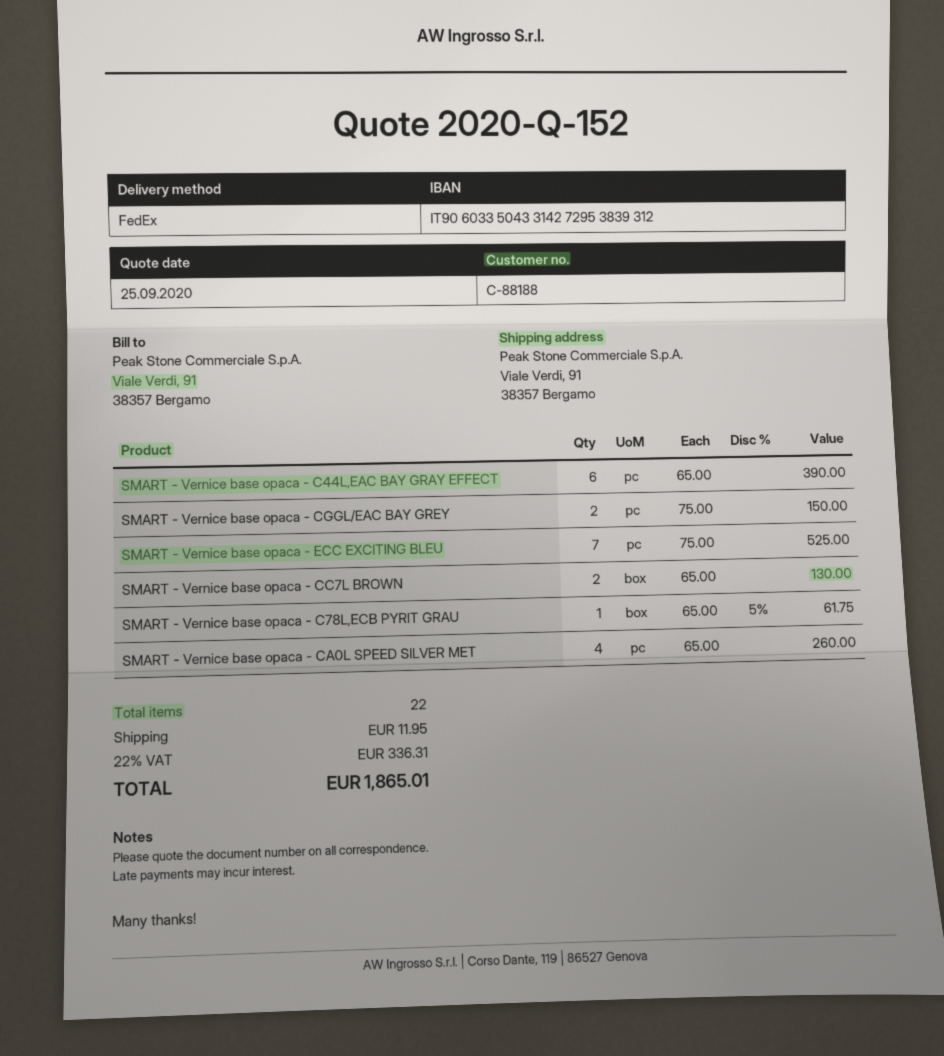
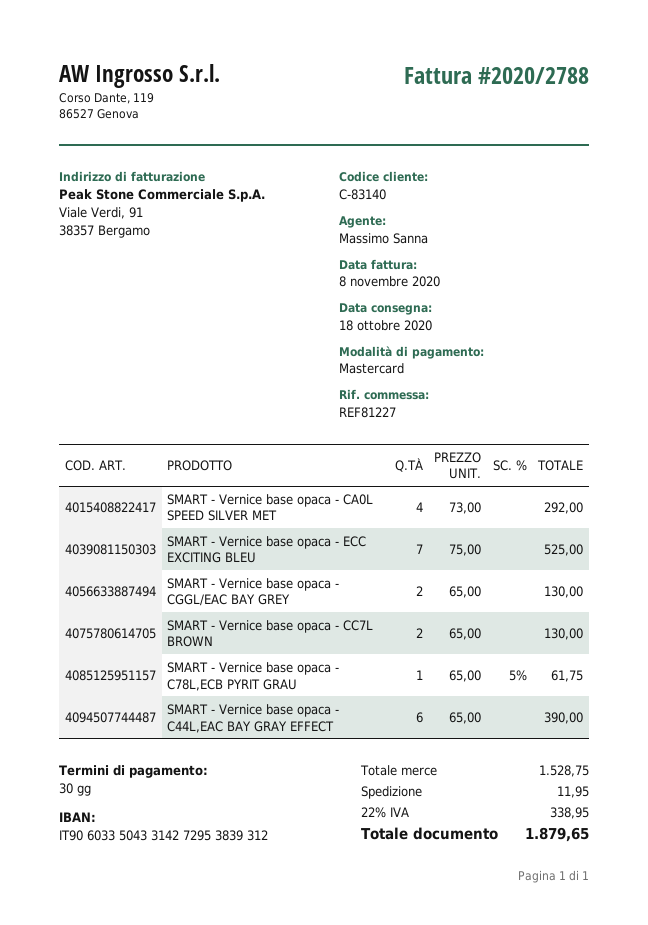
customer number: C-88188 -> C-83140
SMART - Vernice base opaca - CGGL/EAC BAY GREY: 2 x 75.00 = 150.00 -> 2 x 65.00 = 130.00
SMART - Vernice base opaca - CA0L SPEED SILVER MET: 4 x 65.00 = 260.00 -> 4 x 73.00 = 292.00
tax: 22% = 336.31 -> 22% = 338.95
total: 1865.01 -> 1879.65

